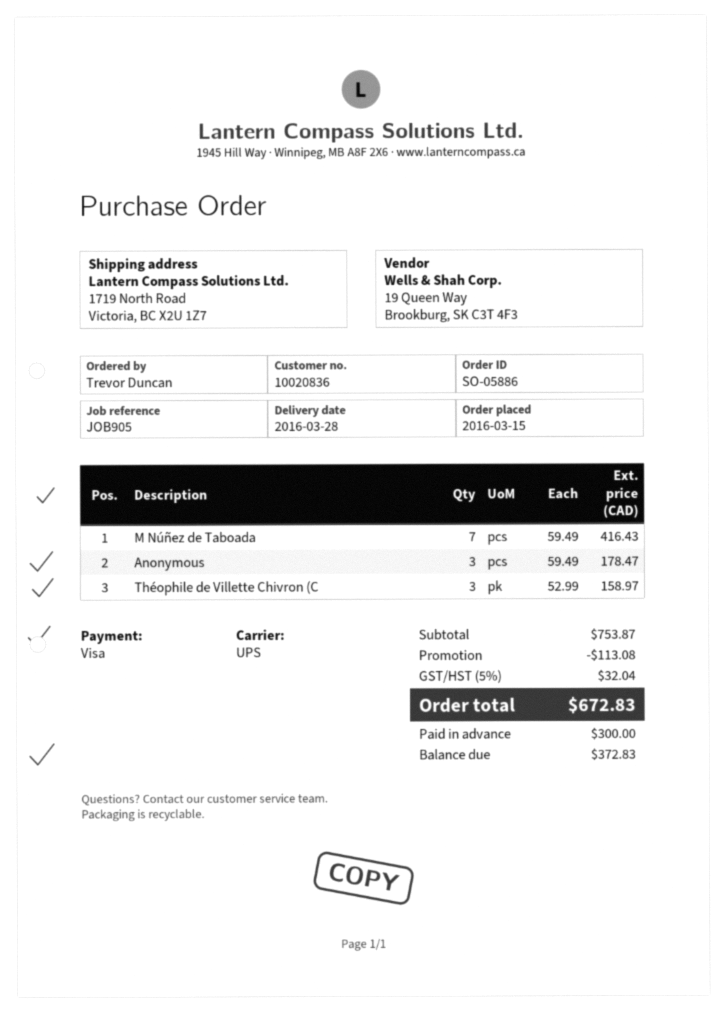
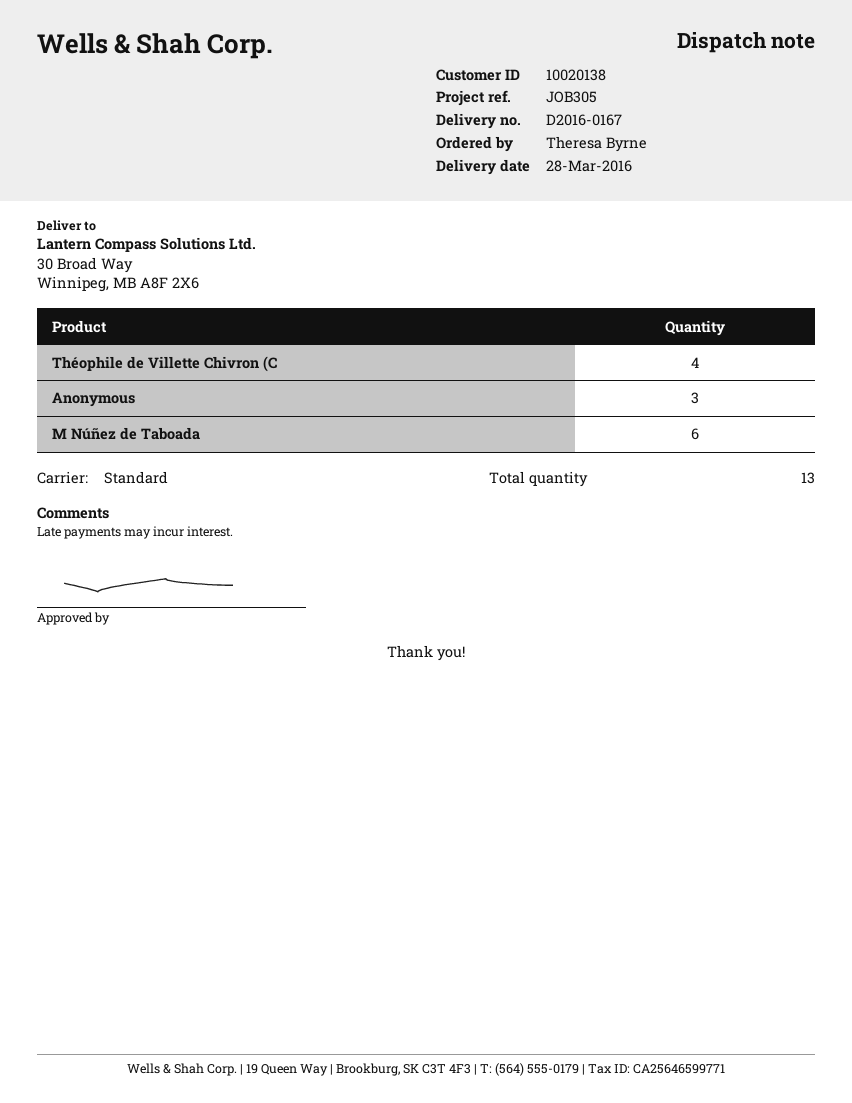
customer number: 10020836 -> 10020138
reference: JOB905 -> JOB305
ordered by: Trevor Duncan -> Theresa Byrne
shipping method: UPS -> standard
ship to: 1719 North Road, Victoria, BC X2U 1Z7 -> 30 Broad Way, Winnipeg, MB A8F 2X6
M Núñez de Taboada: 7 -> 6
Théophile de Villette Chivron (C: 3 -> 4

